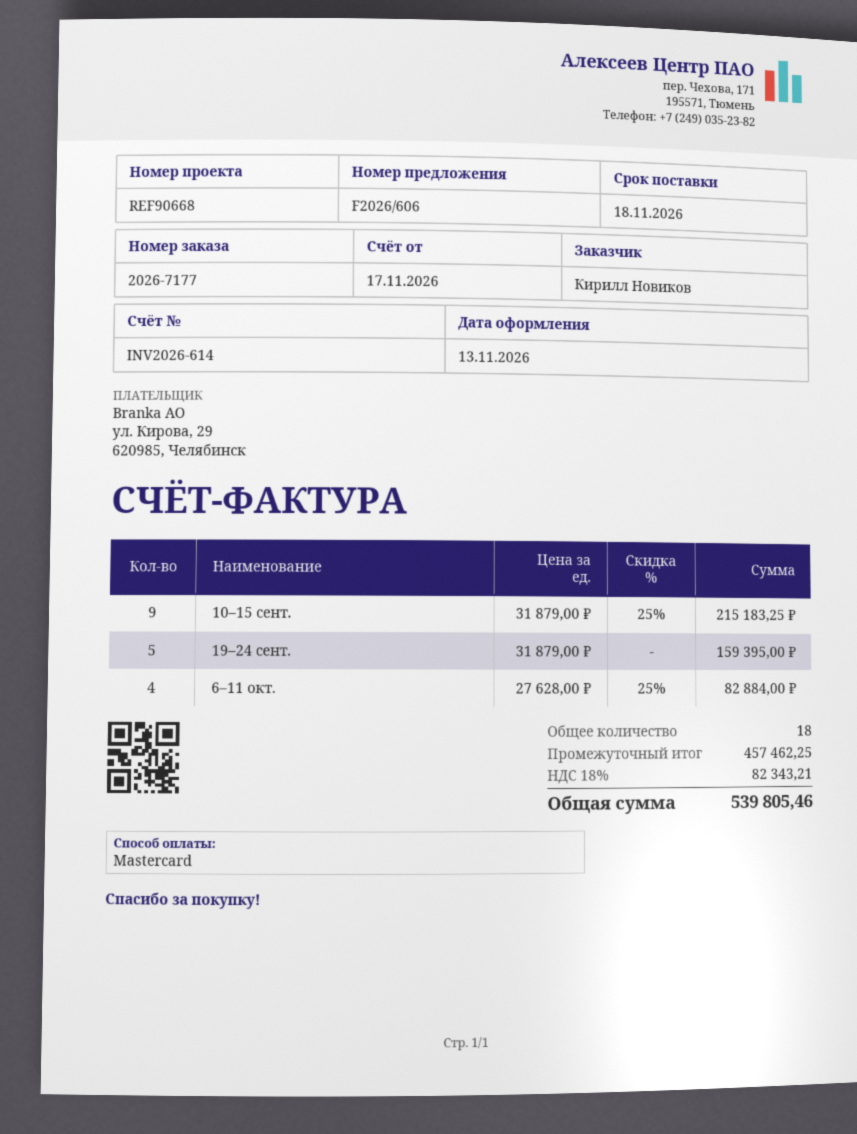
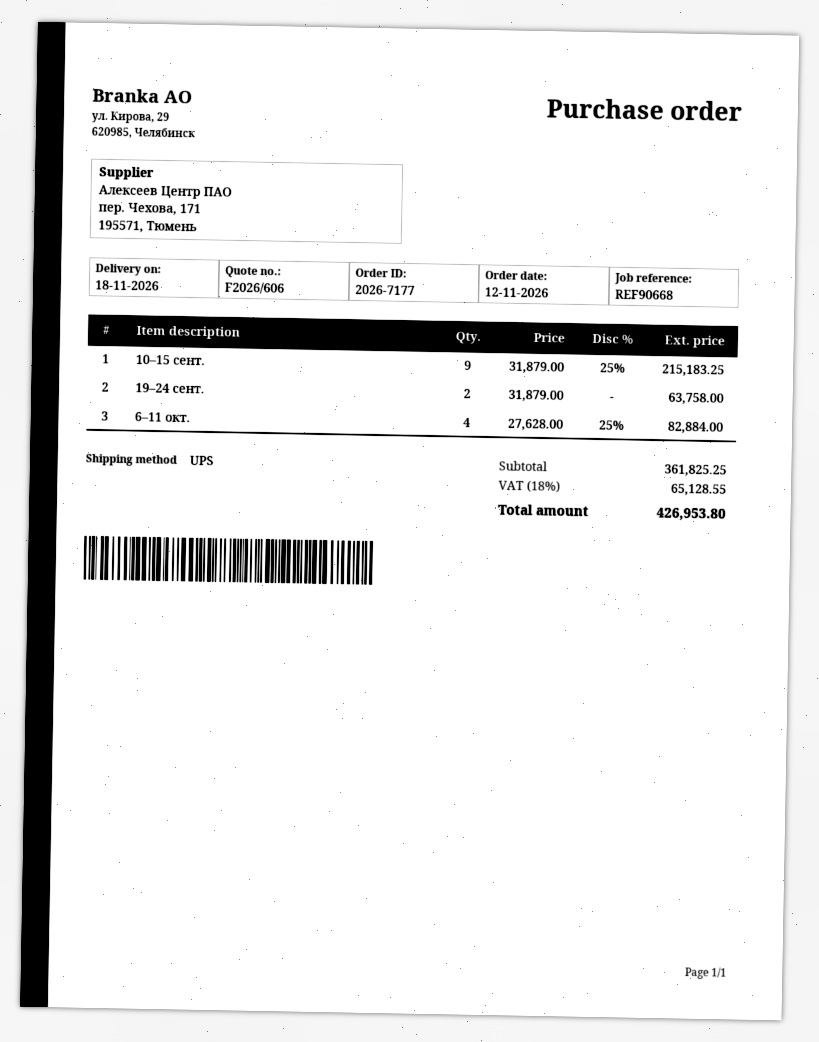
order date: 2026-11-13 -> 2026-11-12
19–24 сент.: 5 x 31879.00 = 159395.00 -> 2 x 31879.00 = 63758.00
subtotal: 457462.25 -> 361825.25
tax: 18% = 82343.21 -> 18% = 65128.55
total: 539805.46 -> 426953.80

